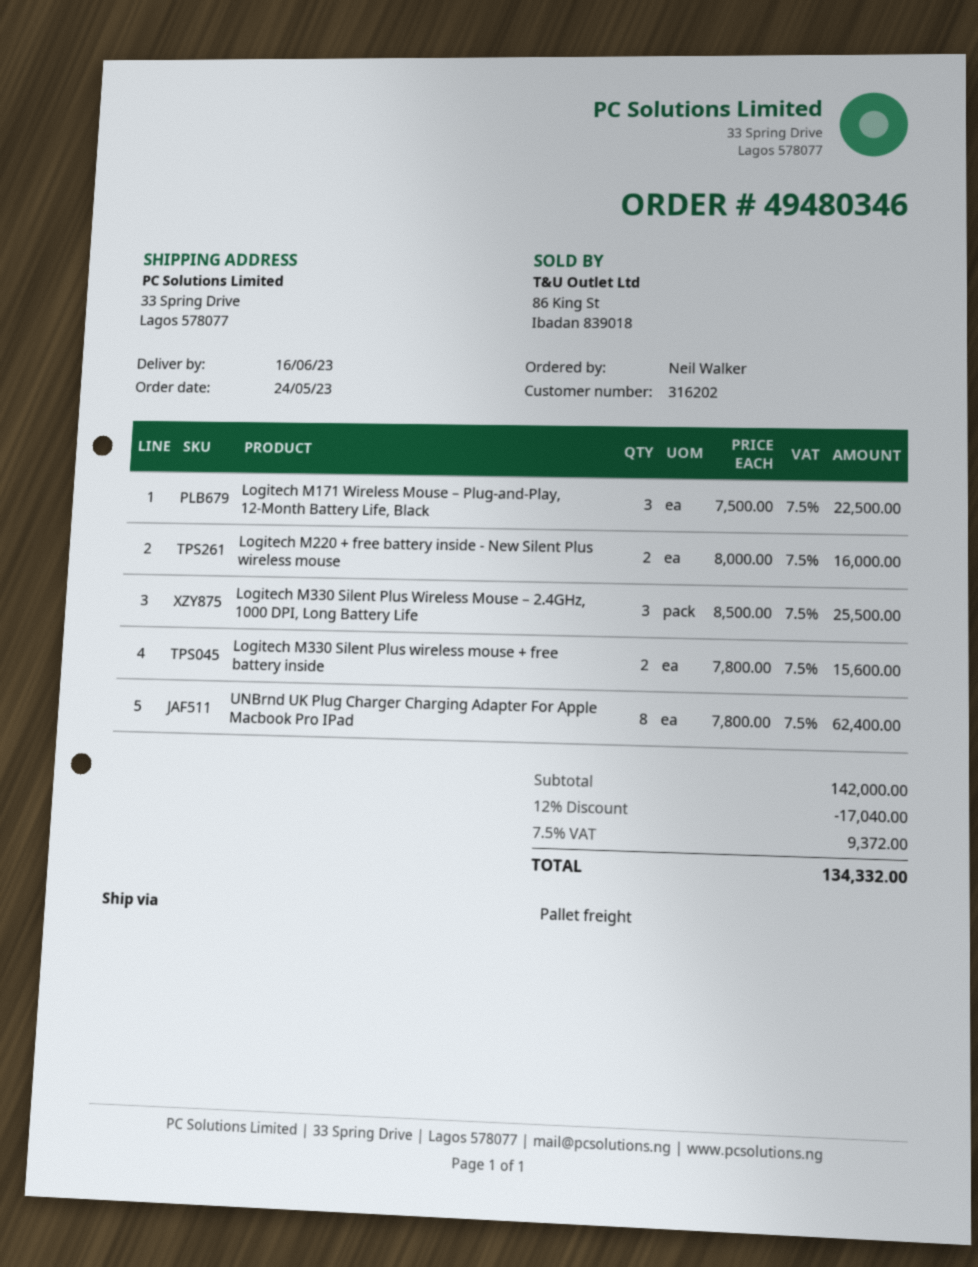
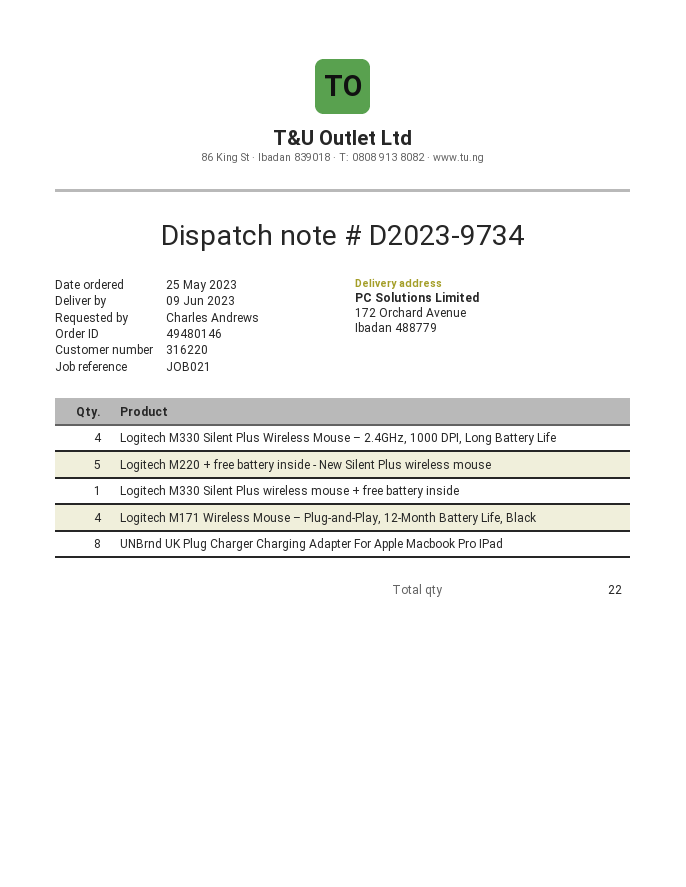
order number: 49480346 -> 49480146
order date: 2023-05-24 -> 2023-05-25
delivery date: 2023-06-16 -> 2023-06-09
customer number: 316202 -> 316220
ordered by: Neil Walker -> Charles Andrews
ship to: 33 Spring Drive, Lagos 578077 -> 172 Orchard Avenue, Ibadan 488779
Logitech M171 Wireless Mouse – Plug-and-Play, 12-Month Battery Life, Black: 3 -> 4
Logitech M220 + free battery inside - New Silent Plus wireless mouse: 2 -> 5
Logitech M330 Silent Plus Wireless Mouse – 2.4GHz, 1000 DPI, Long Battery Life: 3 -> 4
Logitech M330 Silent Plus wireless mouse + free battery inside: 2 -> 1

